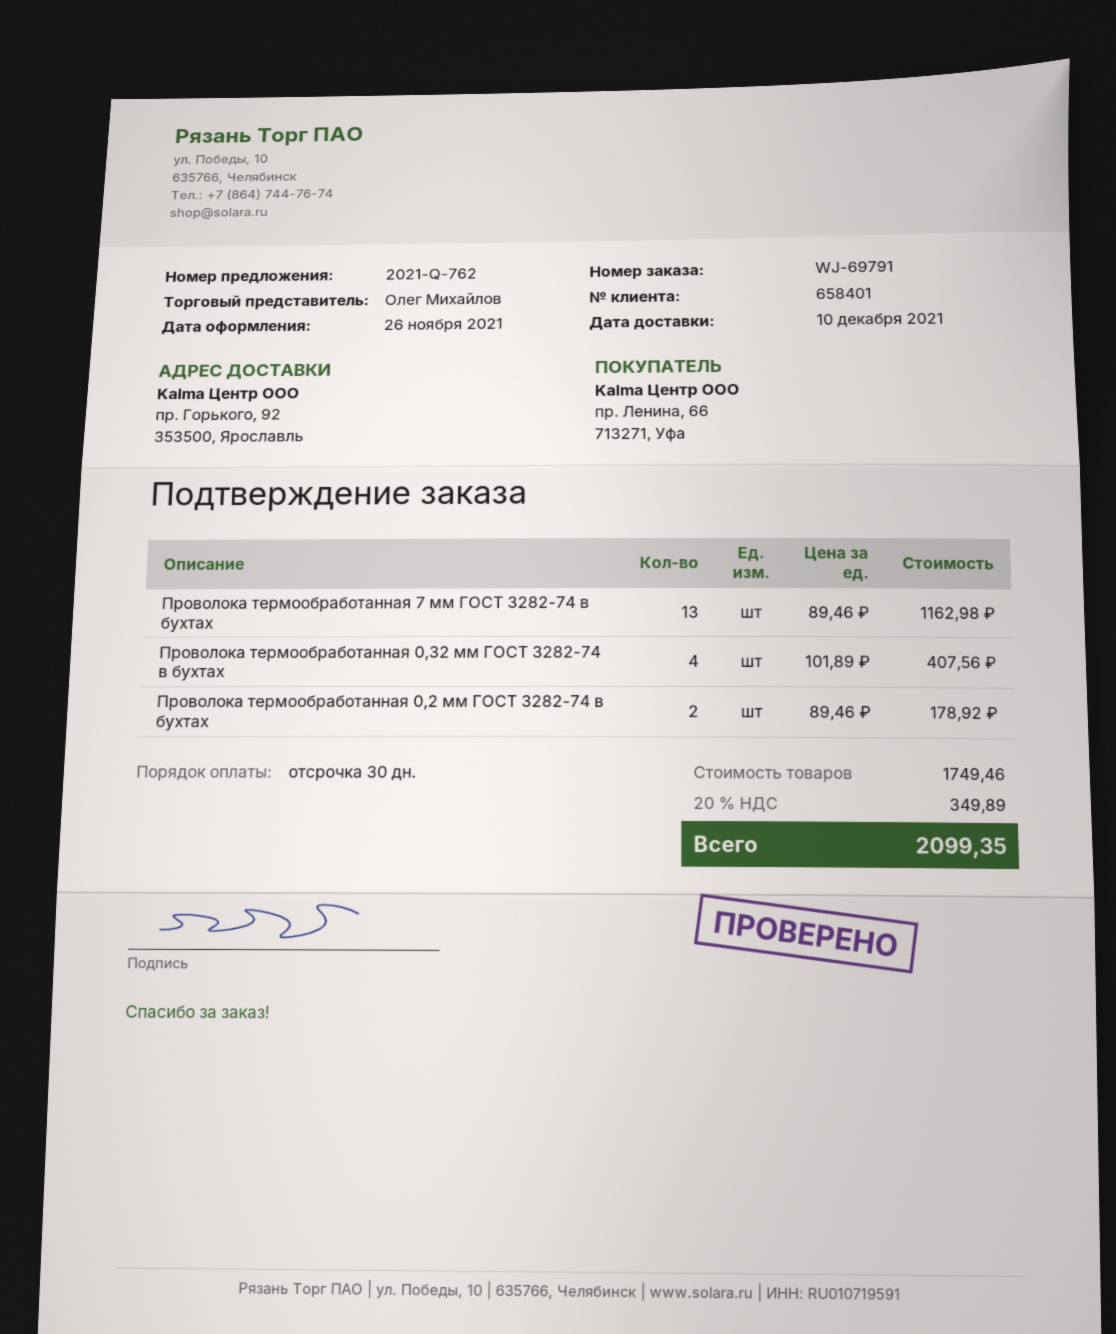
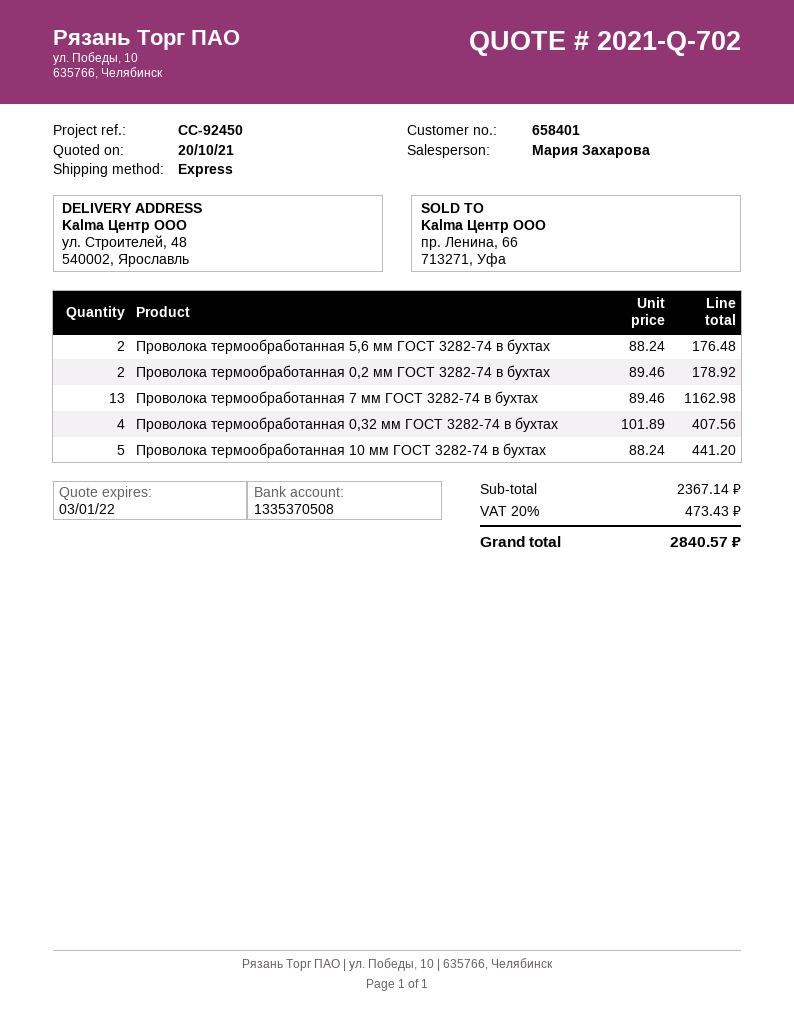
quote number: 2021-Q-762 -> 2021-Q-702
sales rep: Олег Михайлов -> Мария Захарова
ship to: пр. Горького, 92, 353500, Ярославль -> ул. Строителей, 48, 540002, Ярославль
Проволока термообработанная 5,6 мм ГОСТ 3282-74 в бухтах: none -> 2 x 88.24 = 176.48
Проволока термообработанная 10 мм ГОСТ 3282-74 в бухтах: none -> 5 x 88.24 = 441.20
subtotal: 1749.46 -> 2367.14
tax: 20% = 349.89 -> 20% = 473.43
total: 2099.35 -> 2840.57

